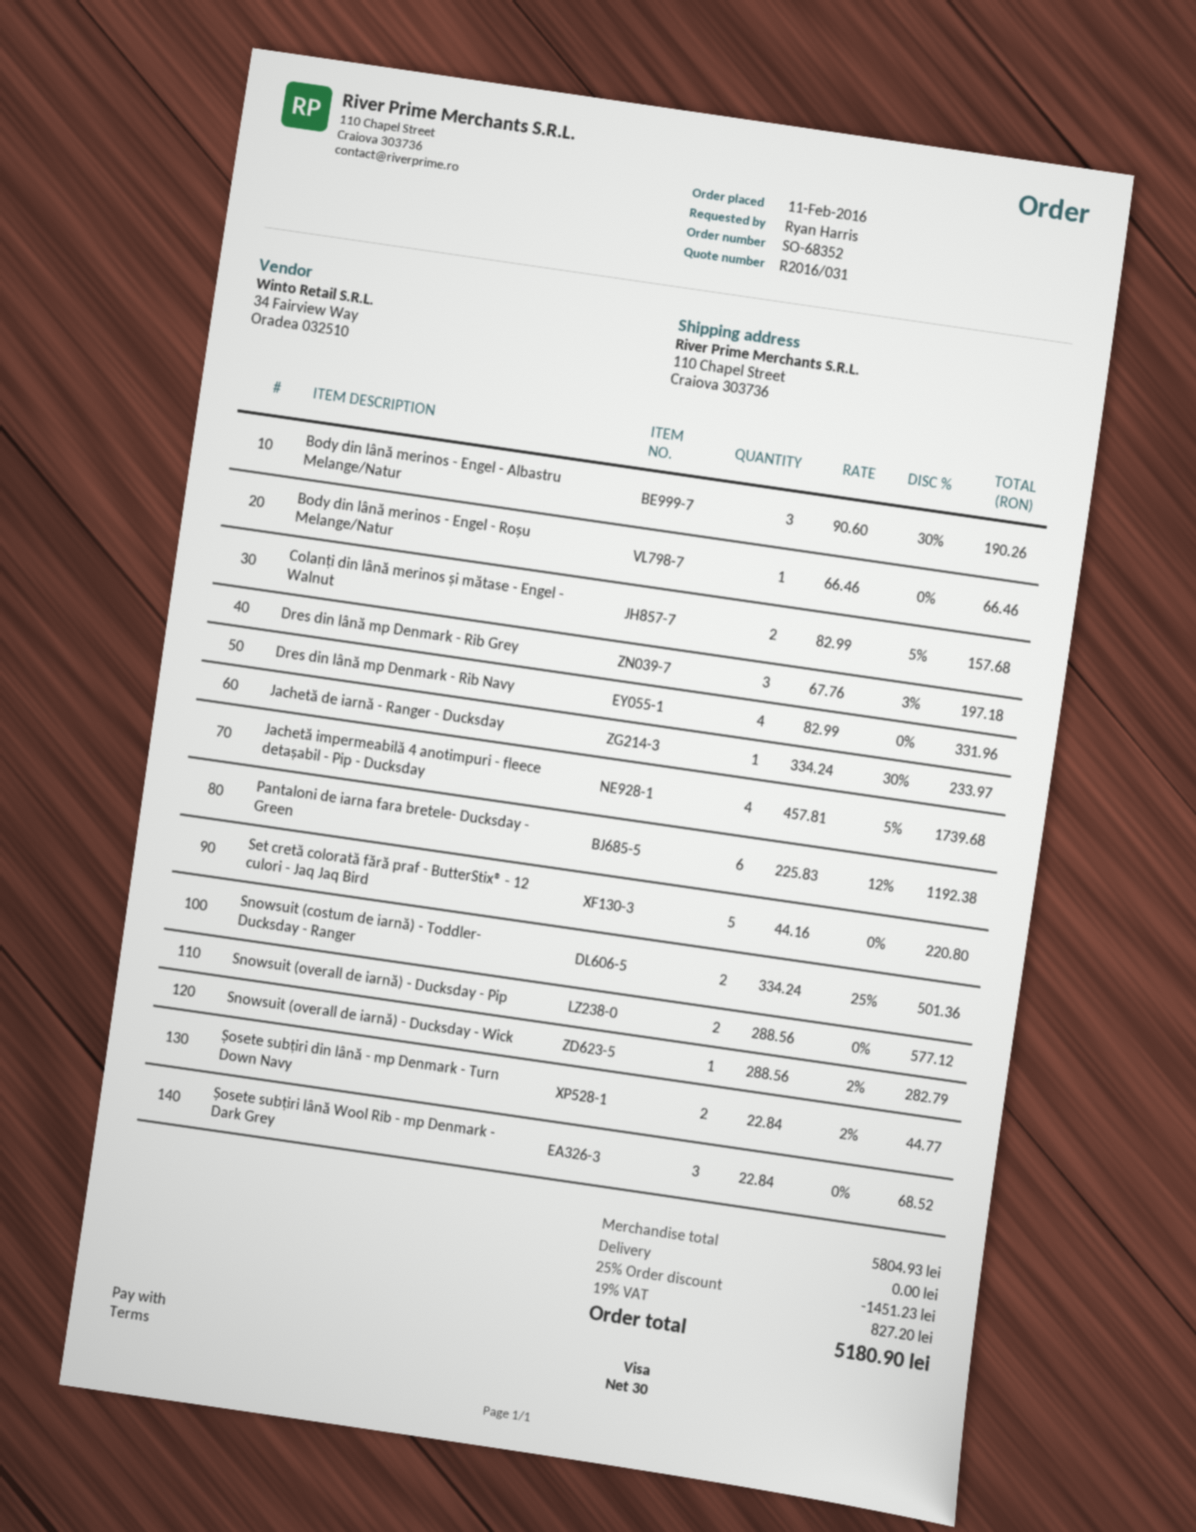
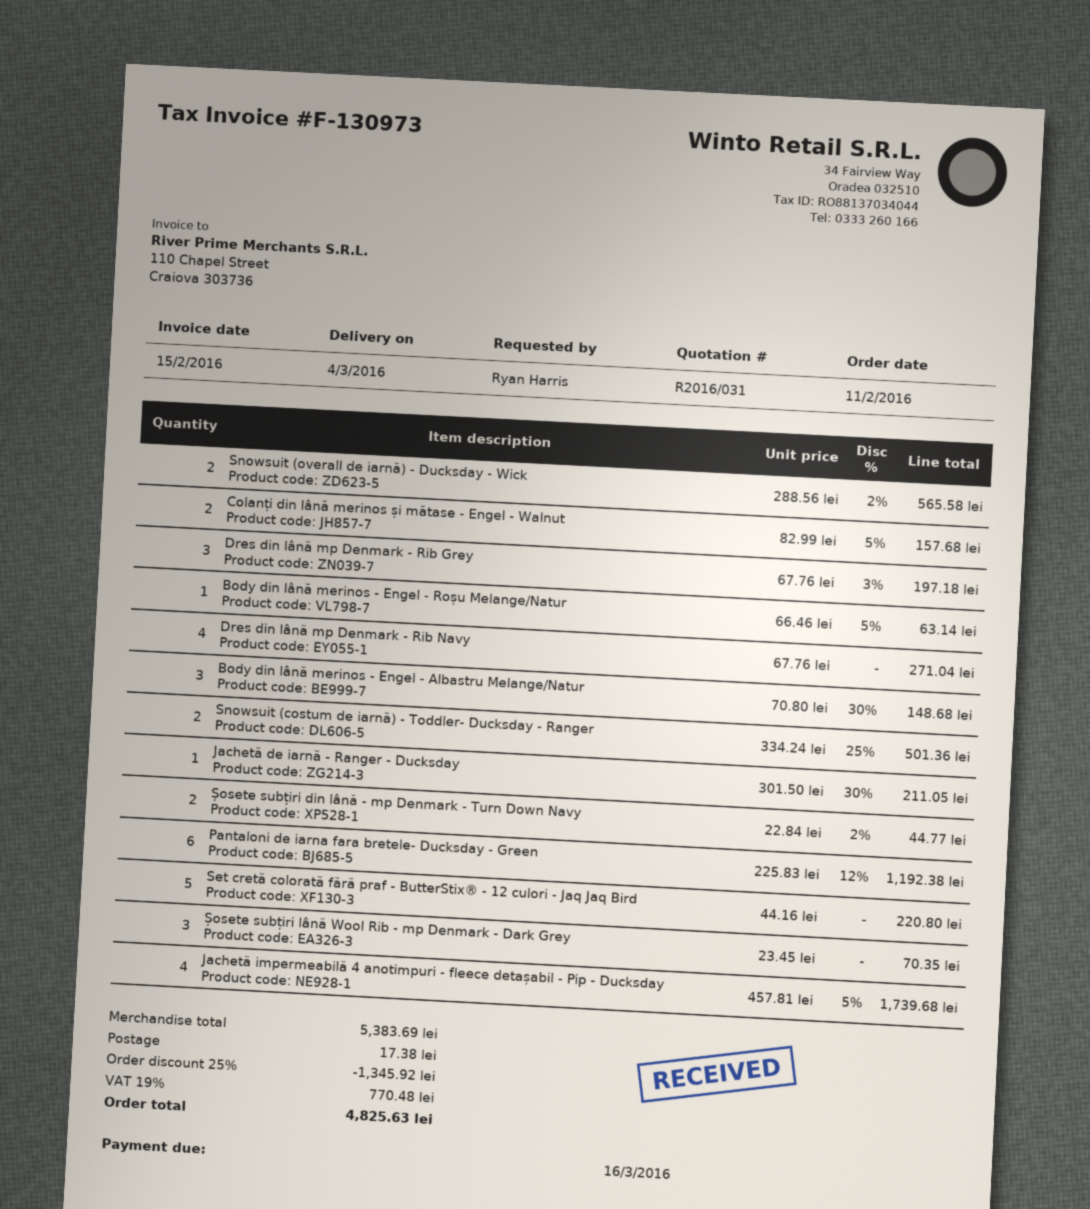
Body din lână merinos - Engel - Albastru Melange/Natur: 3 x 90.60 - 30% = 190.26 -> 3 x 70.80 - 30% = 148.68
Body din lână merinos - Engel - Roșu Melange/Natur: 1 x 66.46 = 66.46 -> 1 x 66.46 - 5% = 63.14
Dres din lână mp Denmark - Rib Navy: 4 x 82.99 = 331.96 -> 4 x 67.76 = 271.04
Jachetă de iarnă - Ranger - Ducksday: 1 x 334.24 - 30% = 233.97 -> 1 x 301.50 - 30% = 211.05
Snowsuit (overall de iarnă) - Ducksday - Pip: 2 x 288.56 = 577.12 -> none
Snowsuit (overall de iarnă) - Ducksday - Wick: 1 x 288.56 - 2% = 282.79 -> 2 x 288.56 - 2% = 565.58
Șosete subțiri lână Wool Rib - mp Denmark - Dark Grey: 3 x 22.84 = 68.52 -> 3 x 23.45 = 70.35
subtotal: 5804.93 -> 5383.69
discount: 25% = 1451.23 -> 25% = 1345.92
shipping: 0.00 -> 17.38
tax: 19% = 827.20 -> 19% = 770.48
total: 5180.90 -> 4825.63

